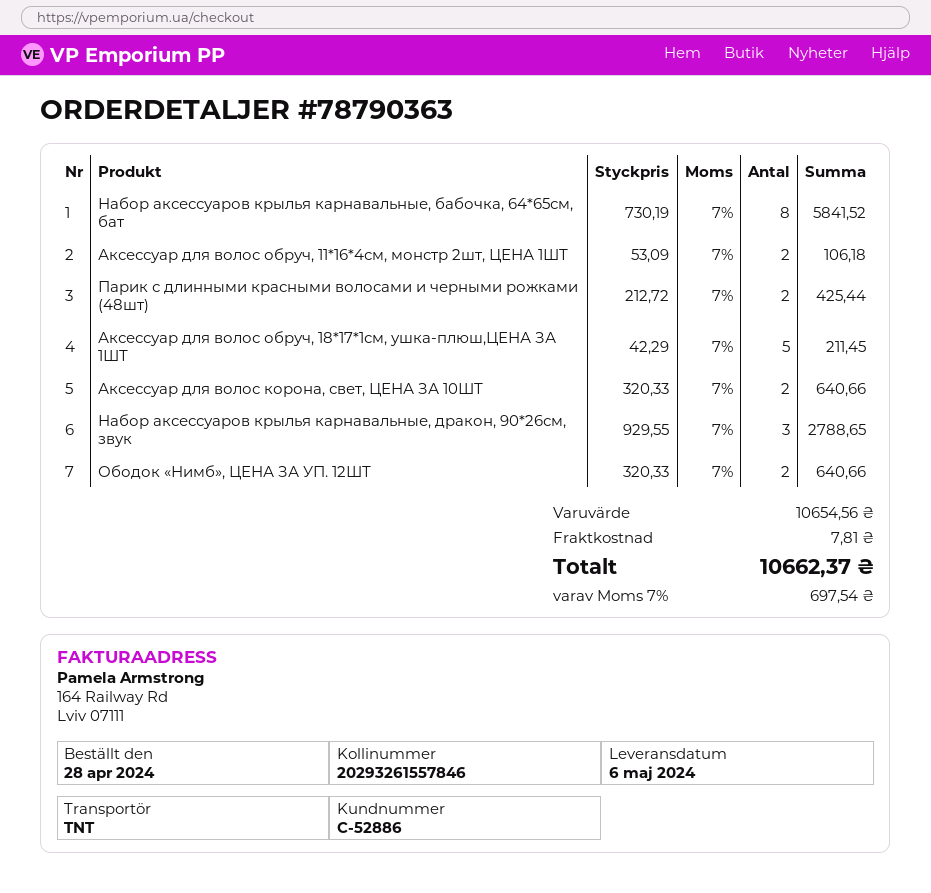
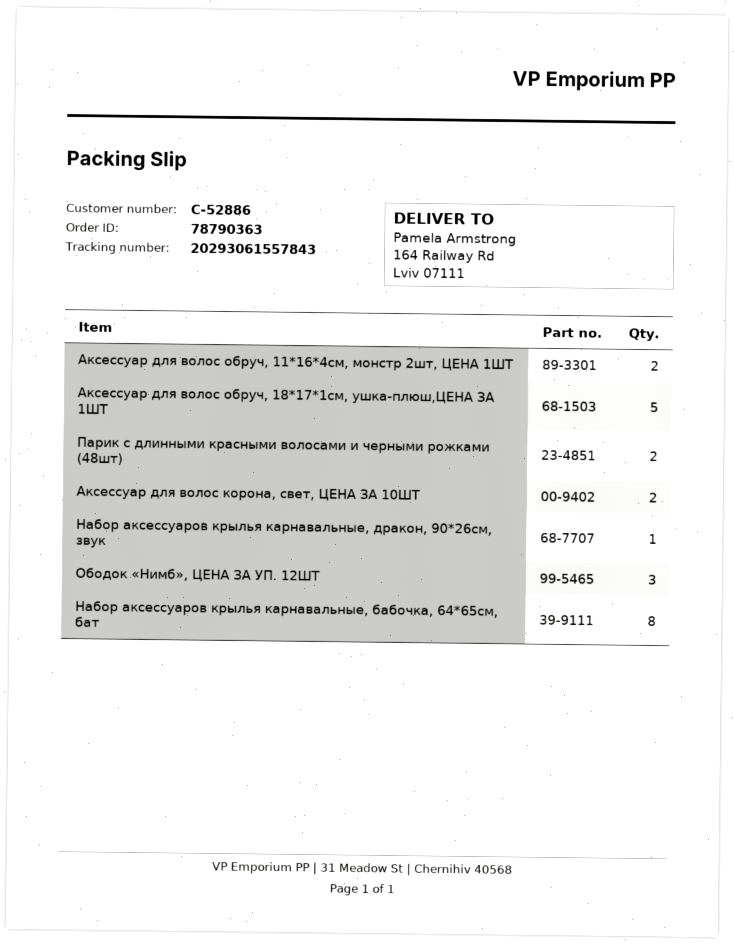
tracking number: 20293261557846 -> 20293061557843
Набор аксессуаров крылья карнавальные, дракон, 90*26см, звук: 3 -> 1
Ободок «Нимб», ЦЕНА ЗА УП. 12ШТ: 2 -> 3

